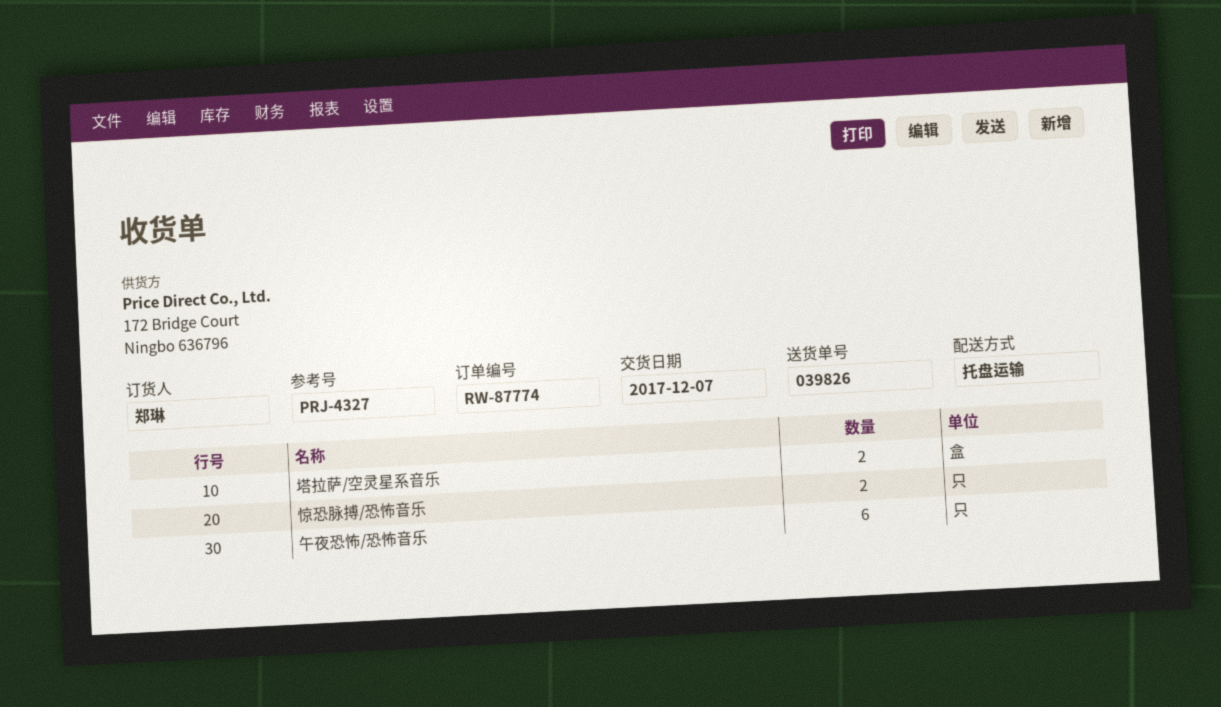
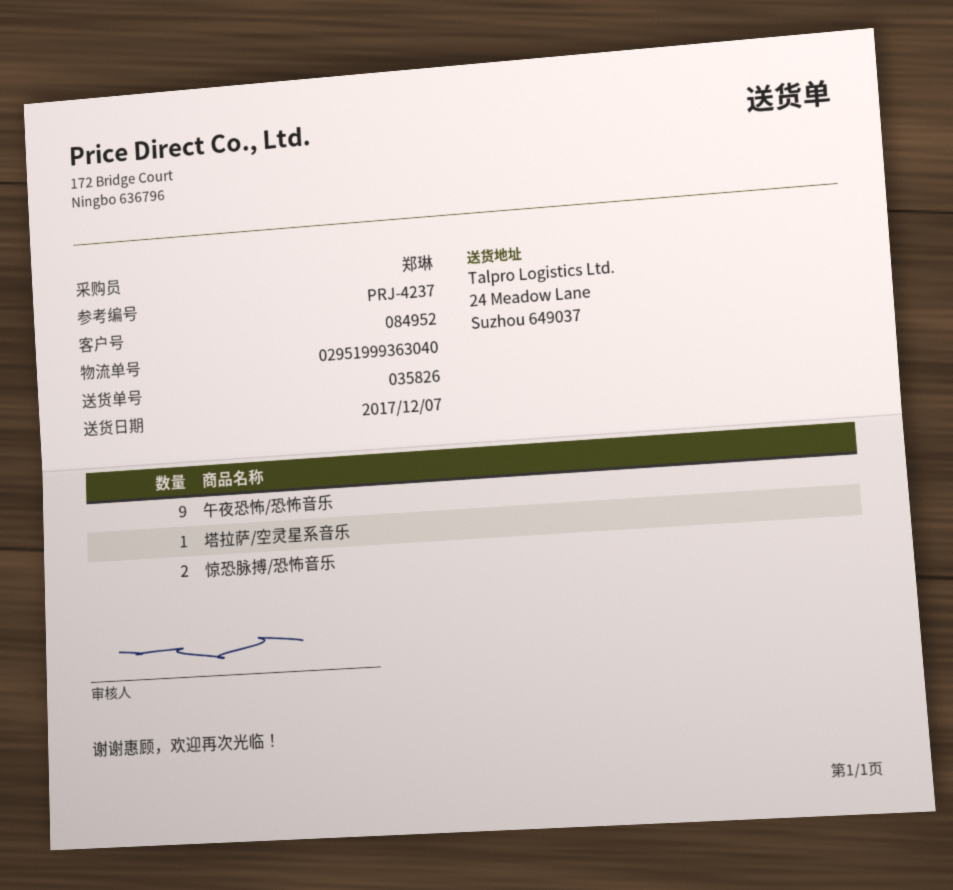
delivery note number: 039826 -> 035826
reference: PRJ-4327 -> PRJ-4237
塔拉萨/空灵星系音乐: 2 -> 1
午夜恐怖/恐怖音乐: 6 -> 9

